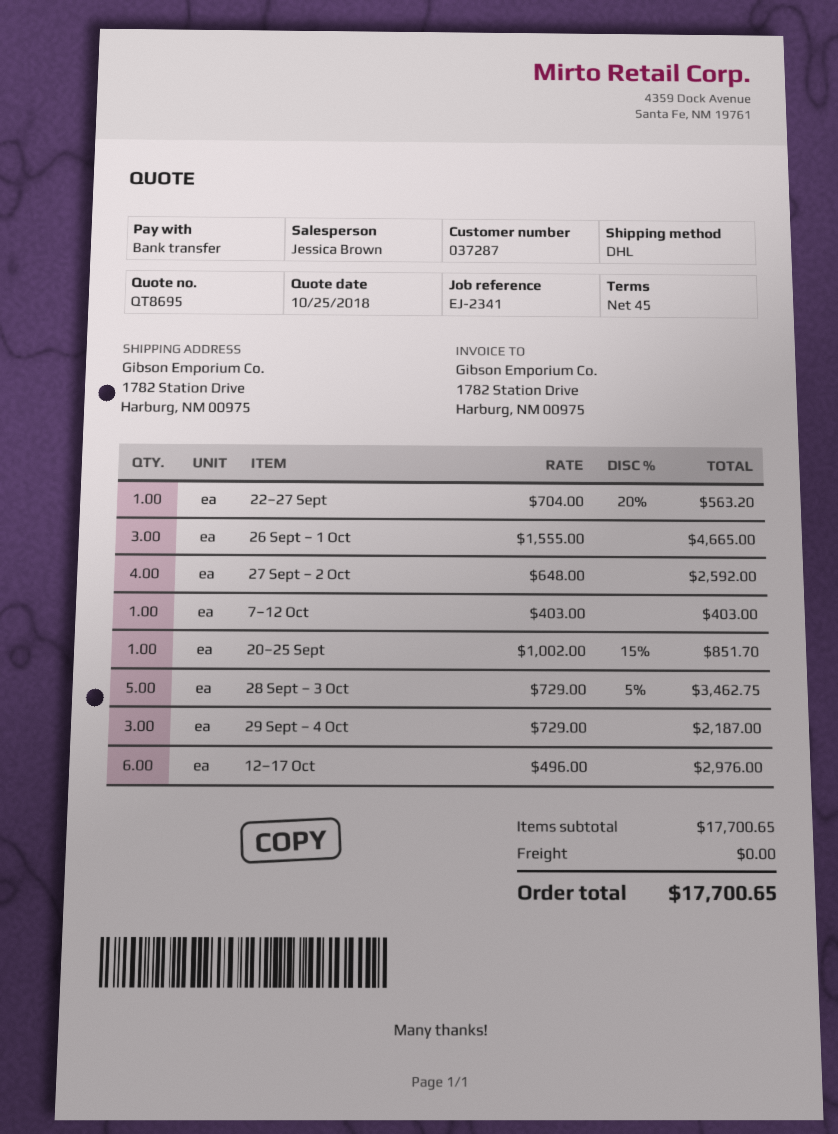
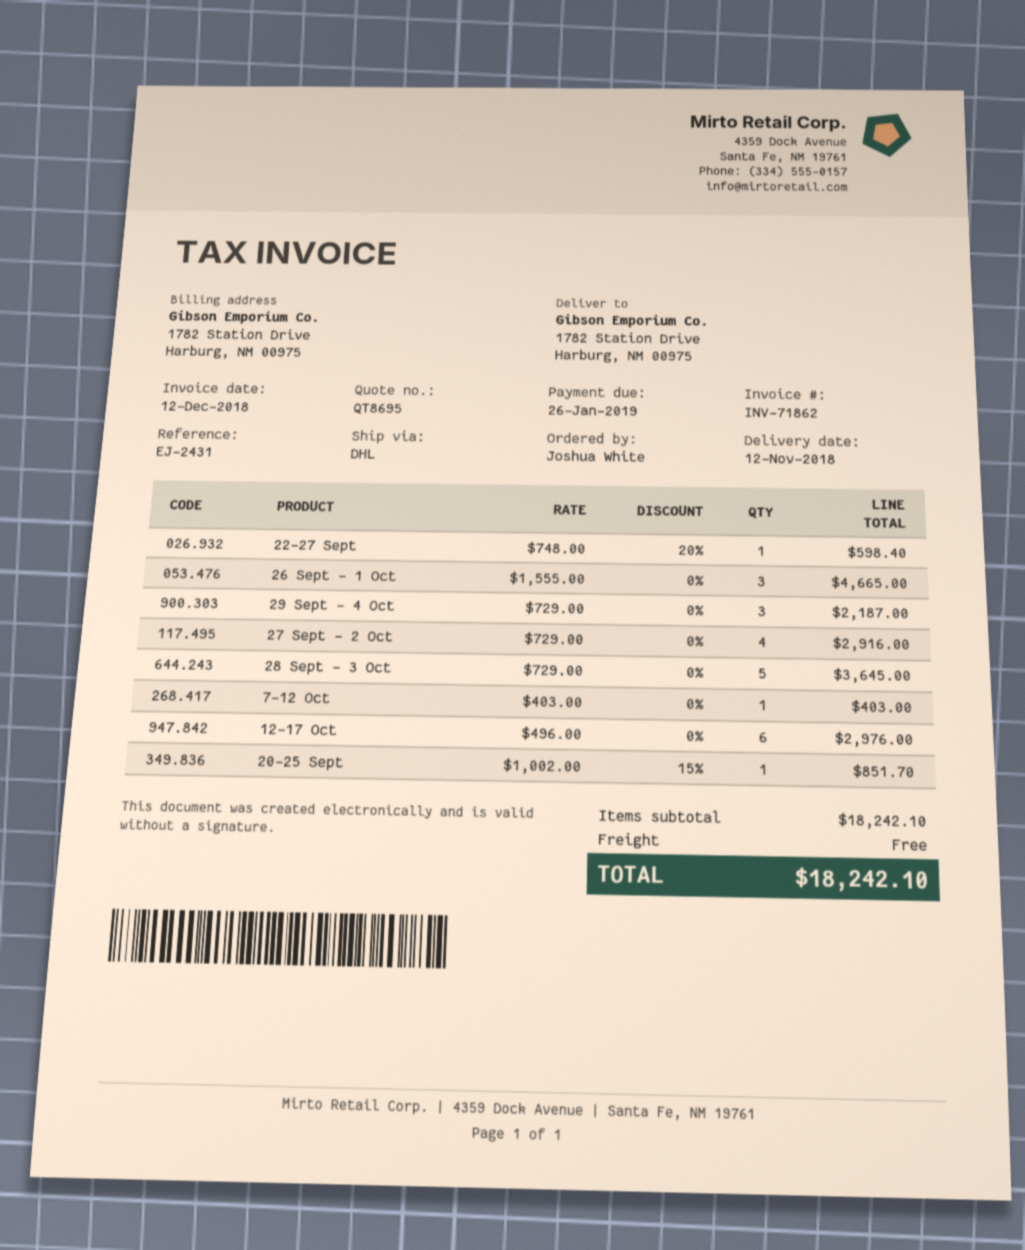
reference: EJ-2341 -> EJ-2431
22–27 Sept: 1 x 704.00 - 20% = 563.20 -> 1 x 748.00 - 20% = 598.40
27 Sept – 2 Oct: 4 x 648.00 = 2592.00 -> 4 x 729.00 = 2916.00
28 Sept – 3 Oct: 5 x 729.00 - 5% = 3462.75 -> 5 x 729.00 = 3645.00
subtotal: 17700.65 -> 18242.10
total: 17700.65 -> 18242.10

